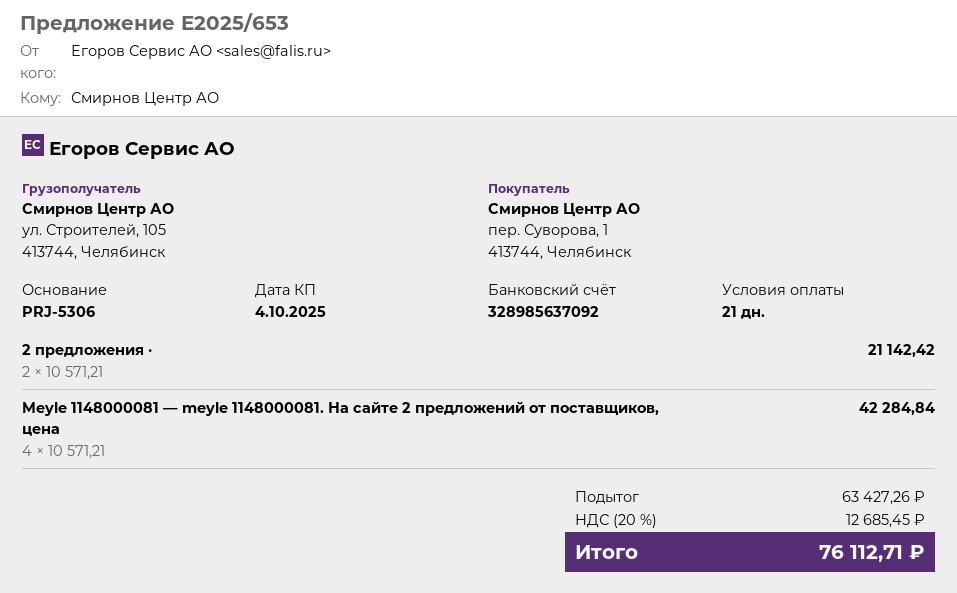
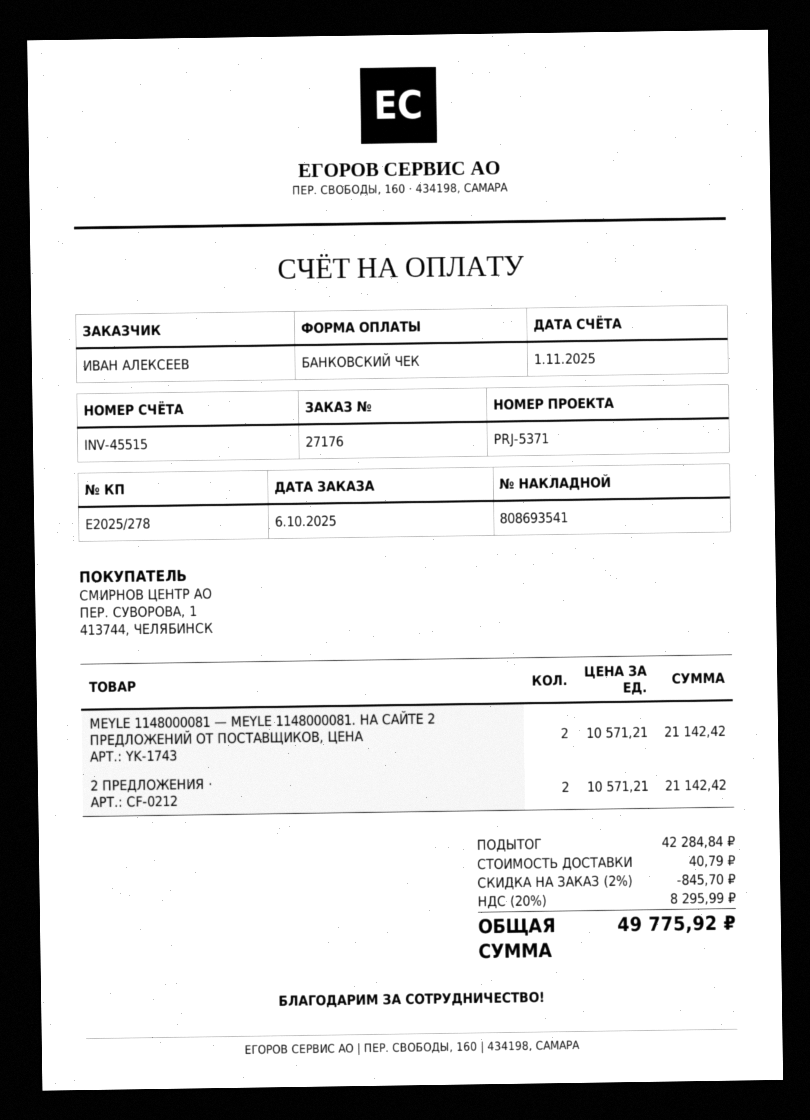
quote number: E2025/653 -> E2025/278
reference: PRJ-5306 -> PRJ-5371
Meyle 1148000081 — meyle 1148000081. На сайте 2 предложений от поставщиков, цена: 4 x 10571.21 = 42284.84 -> 2 x 10571.21 = 21142.42
subtotal: 63427.26 -> 42284.84
discount: none -> 2% = 845.70
shipping: none -> 40.79
tax: 20% = 12685.45 -> 20% = 8295.99
total: 76112.71 -> 49775.92

